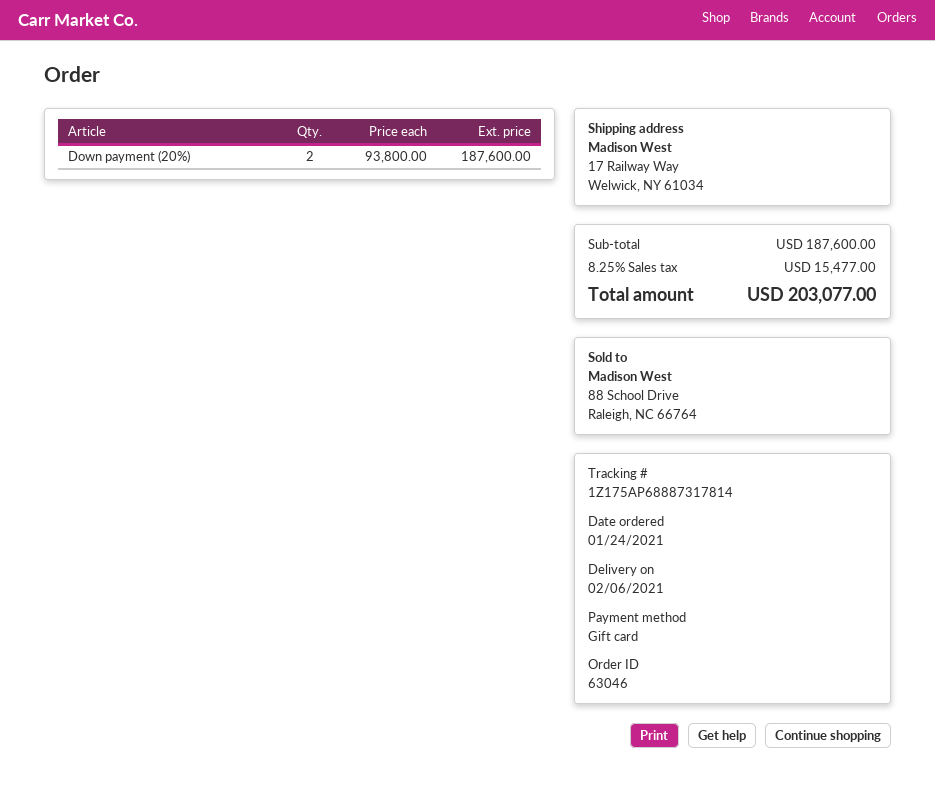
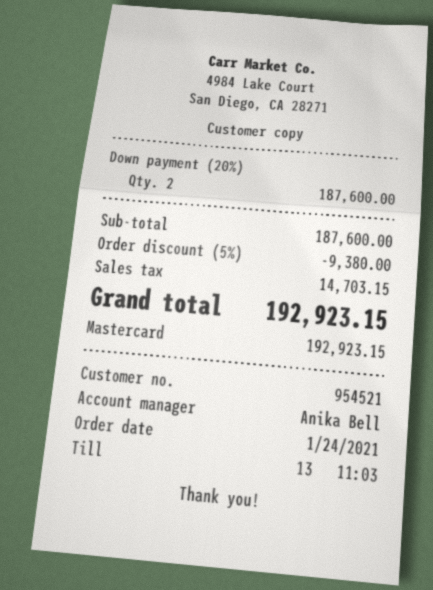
payment method: gift card -> Mastercard
discount: none -> 5% = 9380.00
tax: 15477.00 -> 14703.15
total: 203077.00 -> 192923.15

